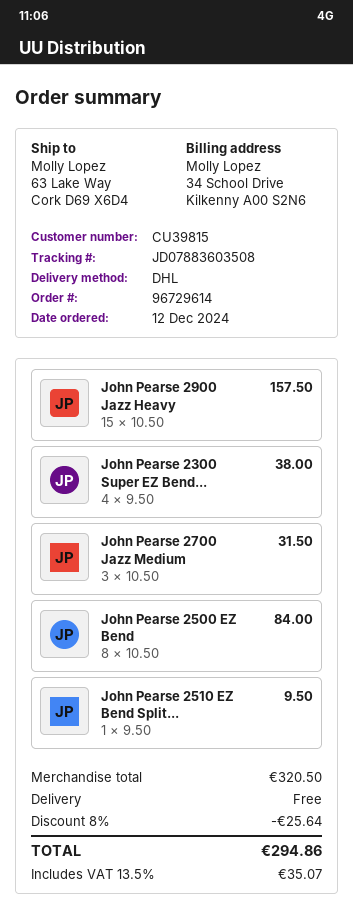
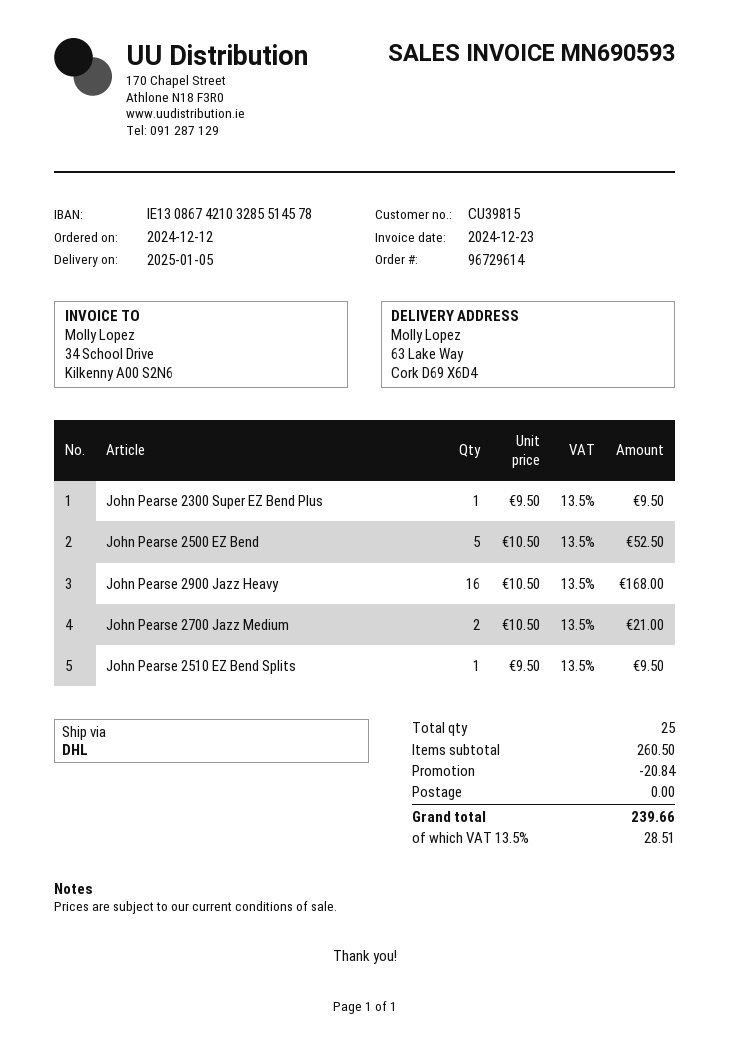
John Pearse 2900 Jazz Heavy: 15 x 10.50 = 157.50 -> 16 x 10.50 = 168.00
John Pearse 2300 Super EZ Bend...: 4 x 9.50 = 38.00 -> 1 x 9.50 = 9.50
John Pearse 2700 Jazz Medium: 3 x 10.50 = 31.50 -> 2 x 10.50 = 21.00
John Pearse 2500 EZ Bend: 8 x 10.50 = 84.00 -> 5 x 10.50 = 52.50
subtotal: 320.50 -> 260.50
discount: 25.64 -> 20.84
tax: 13.5% = 35.07 -> 13.5% = 28.51
total: 294.86 -> 239.66

